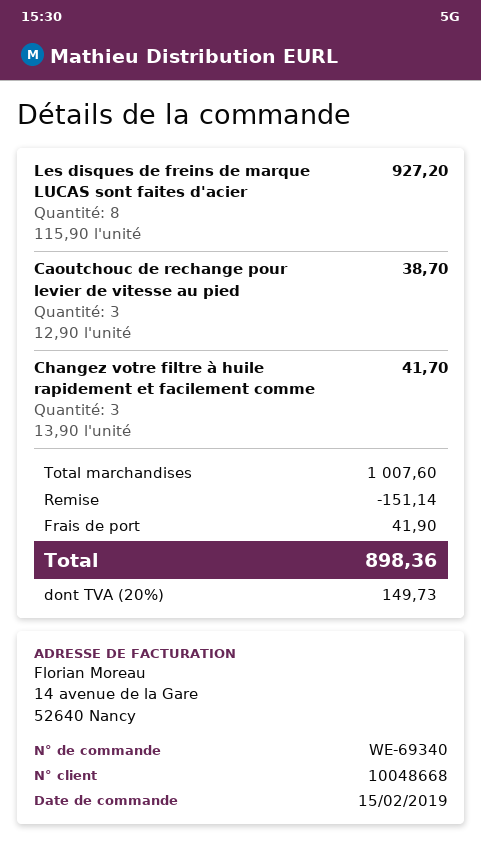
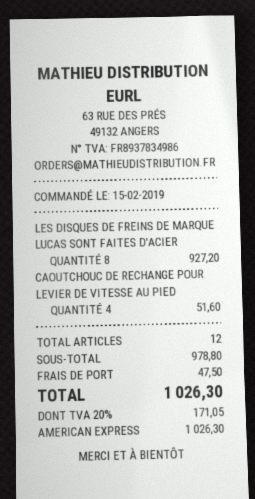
Caoutchouc de rechange pour levier de vitesse au pied: 3 for 38.70 -> 4 for 51.60
Changez votre filtre à huile rapidement et facilement comme: 3 for 41.70 -> none
subtotal: 1007.60 -> 978.80
discount: 151.14 -> none
shipping: 41.90 -> 47.50
tax: 20% = 149.73 -> 20% = 171.05
total: 898.36 -> 1026.30

